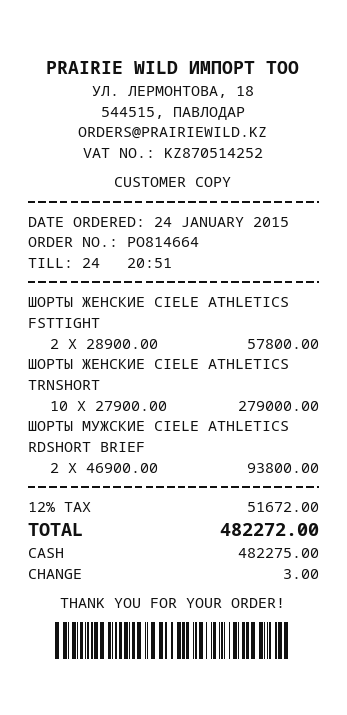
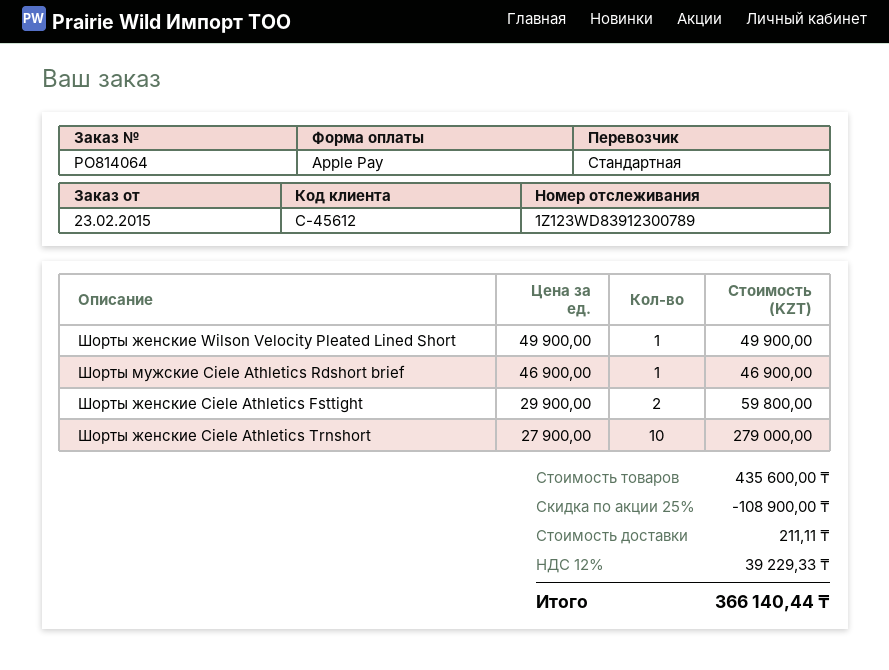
order number: PO814664 -> PO814064
order date: 2015-01-24 -> 2015-02-23
payment method: cash -> Apple Pay
ШОРТЫ ЖЕНСКИЕ CIELE ATHLETICS FSTTIGHT: 2 x 28900.00 = 57800.00 -> 2 x 29900.00 = 59800.00
ШОРТЫ МУЖСКИЕ CIELE ATHLETICS RDSHORT BRIEF: 2 x 46900.00 = 93800.00 -> 1 x 46900.00 = 46900.00
Шорты женские Wilson Velocity Pleated Lined Short: none -> 1 x 49900.00 = 49900.00
discount: none -> 25% = 108900.00
shipping: none -> 211.11
tax: 12% = 51672.00 -> 12% = 39229.33
total: 482272.00 -> 366140.44

